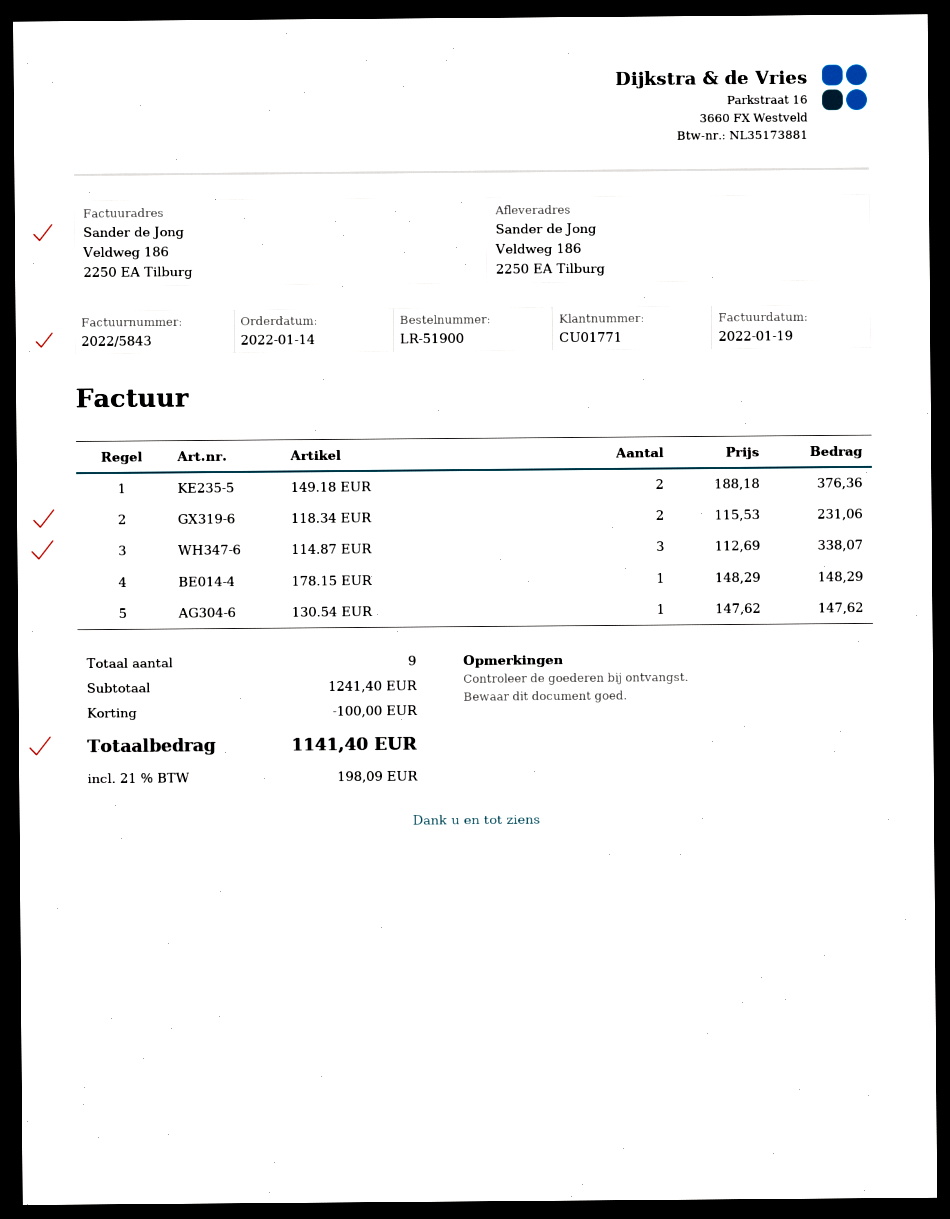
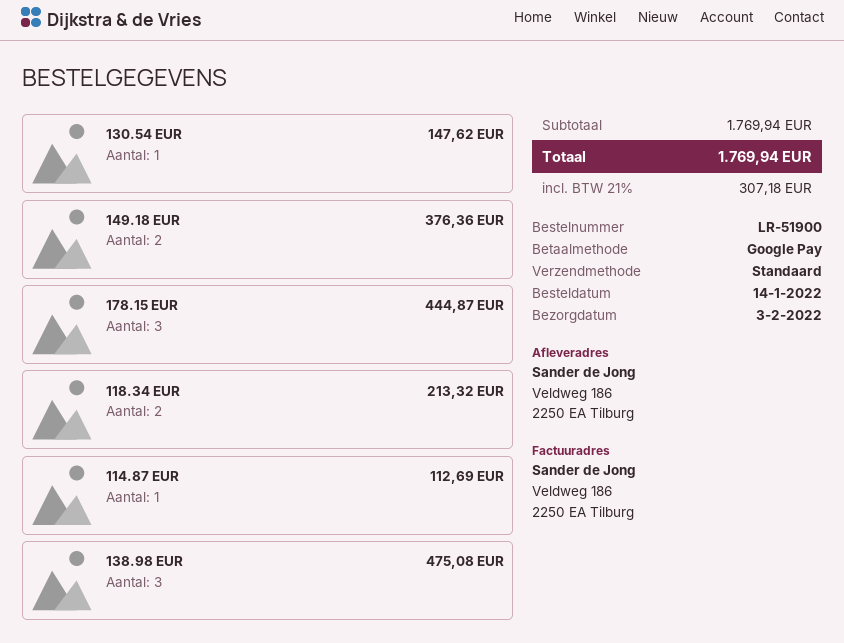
118.34 EUR: 2 for 231.06 -> 2 for 213.32
114.87 EUR: 3 for 338.07 -> 1 for 112.69
178.15 EUR: 1 for 148.29 -> 3 for 444.87
138.98 EUR: none -> 3 for 475.08
subtotal: 1241.40 -> 1769.94
discount: 100.00 -> none
tax: 21% = 198.09 -> 21% = 307.18
total: 1141.40 -> 1769.94

